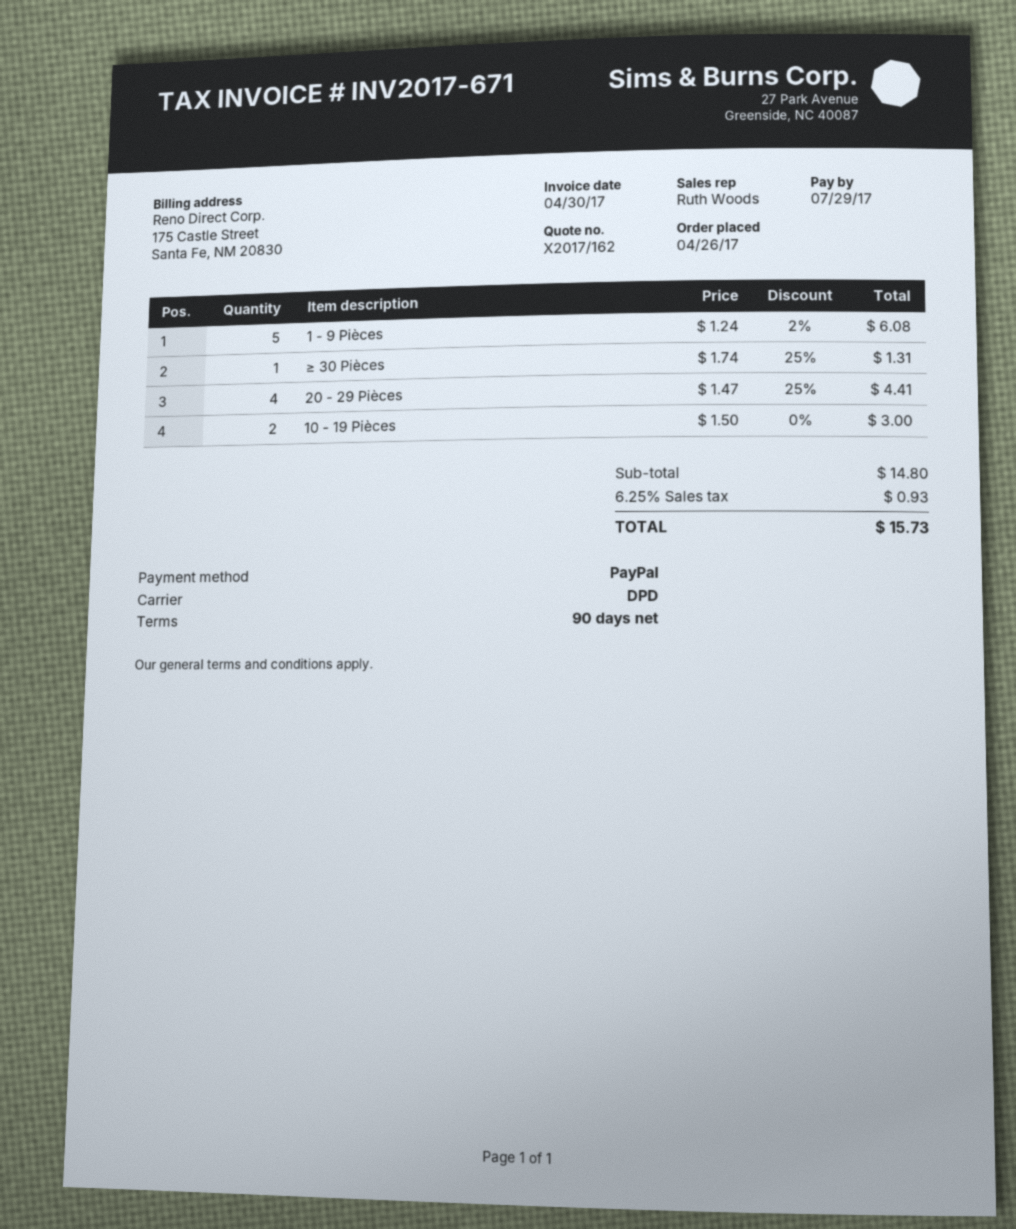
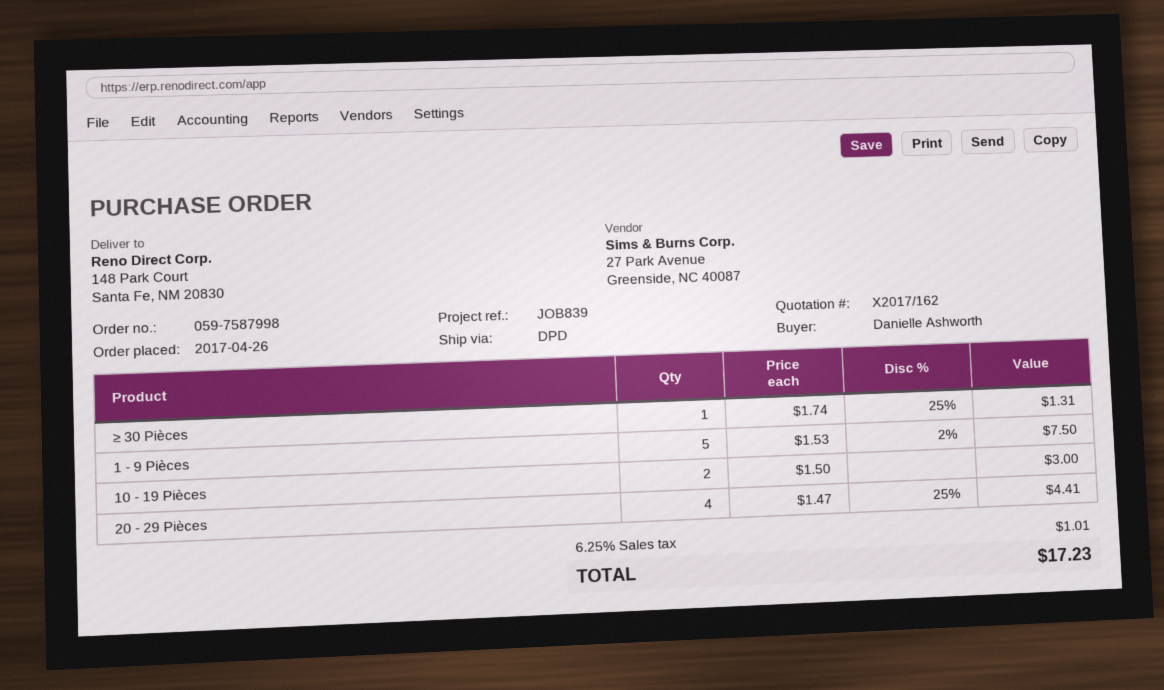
1 - 9 Pièces: 5 x 1.24 - 2% = 6.08 -> 5 x 1.53 - 2% = 7.50
tax: 6.25% = 0.93 -> 6.25% = 1.01
total: 15.73 -> 17.23

